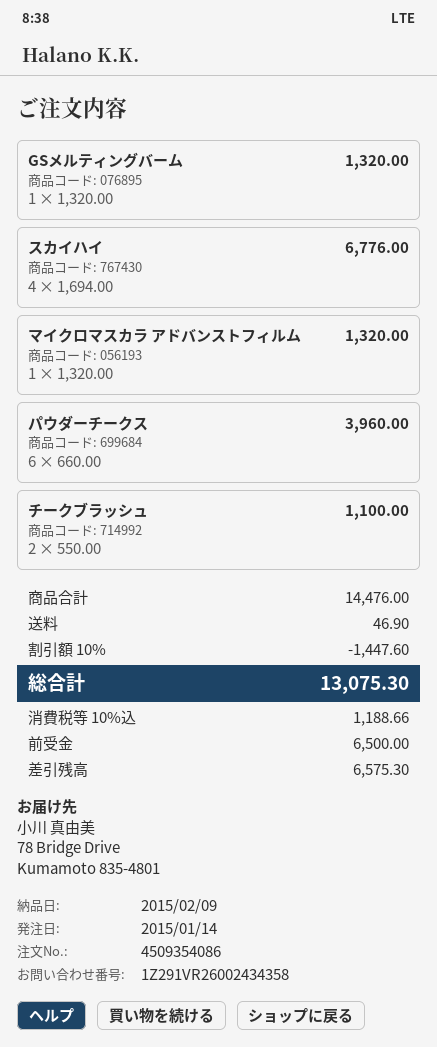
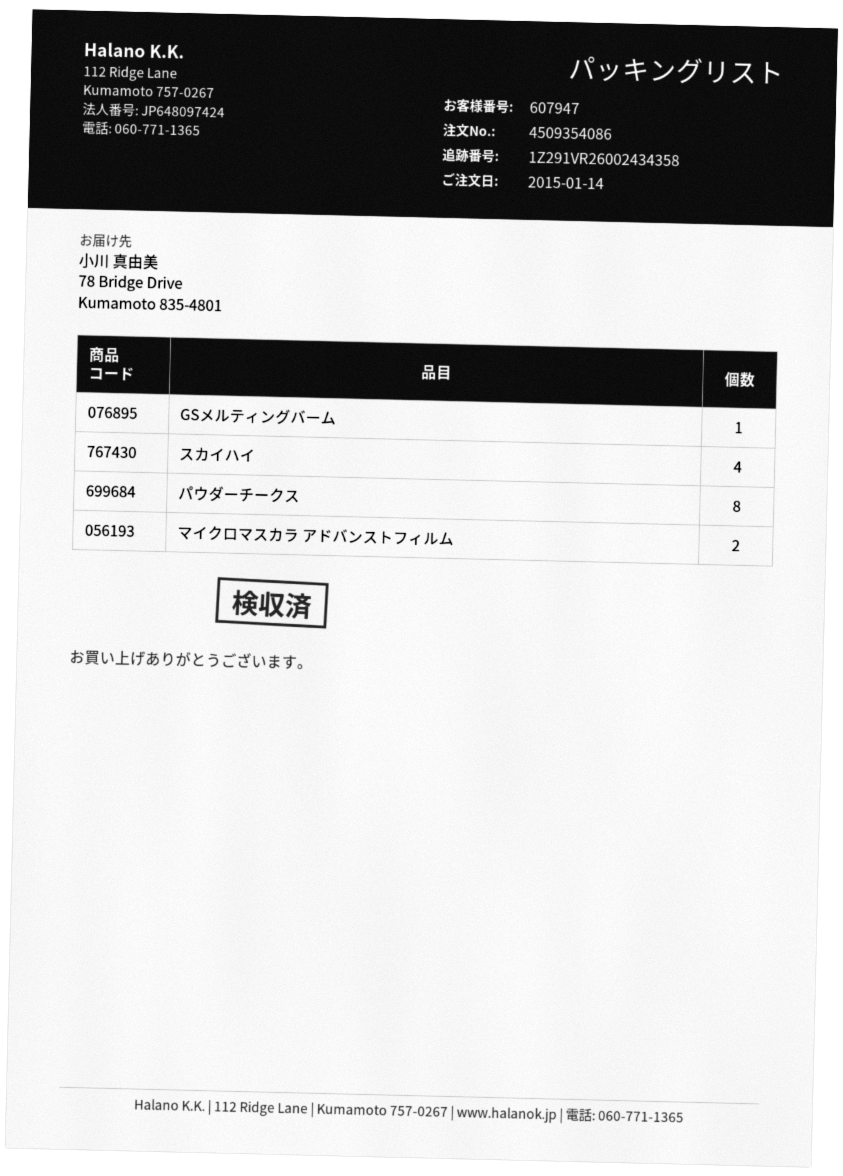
マイクロマスカラ アドバンストフィルム: 1 -> 2
パウダーチークス: 6 -> 8
チークブラッシュ: 2 -> none

